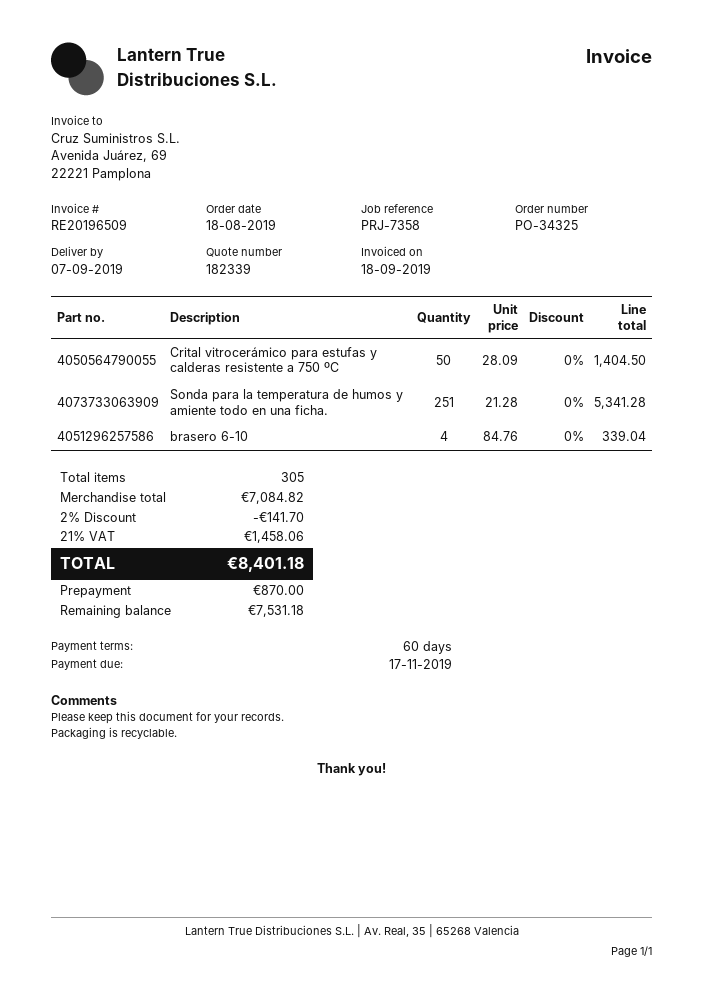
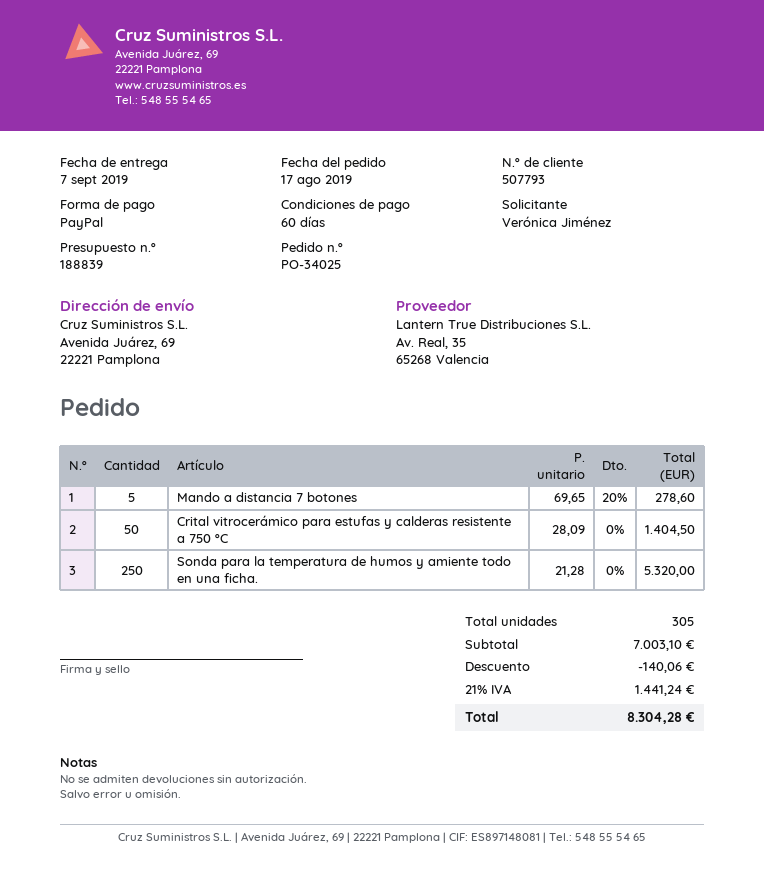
quote number: 182339 -> 188839
order number: PO-34325 -> PO-34025
order date: 2019-08-18 -> 2019-08-17
Sonda para la temperatura de humos y amiente todo en una ficha.: 251 x 21.28 = 5341.28 -> 250 x 21.28 = 5320.00
brasero 6-10: 4 x 84.76 = 339.04 -> none
Mando a distancia 7 botones: none -> 5 x 69.65 - 20% = 278.60
subtotal: 7084.82 -> 7003.10
discount: 141.70 -> 140.06
tax: 21% = 1458.06 -> 21% = 1441.24
total: 8401.18 -> 8304.28

